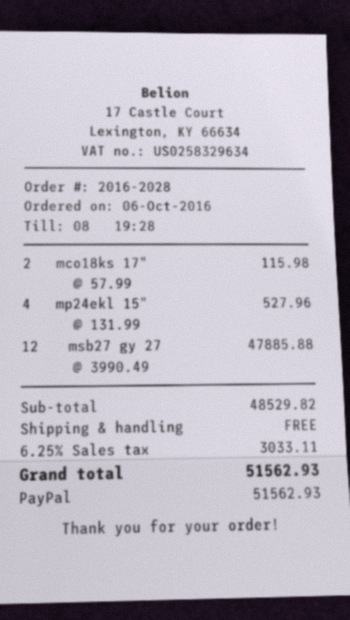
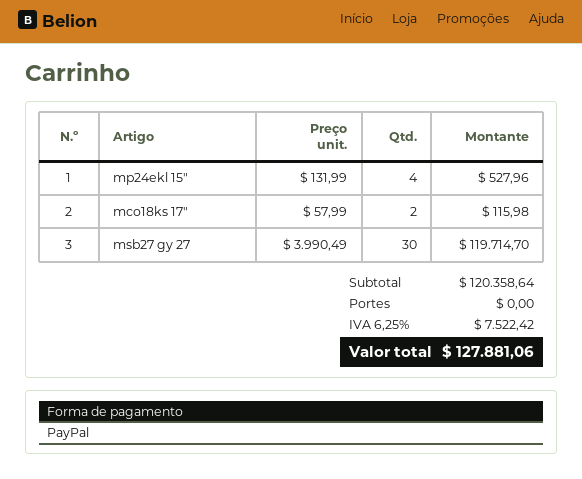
msb27 gy 27: 12 x 3990.49 = 47885.88 -> 30 x 3990.49 = 119714.70
subtotal: 48529.82 -> 120358.64
tax: 6.25% = 3033.11 -> 6.25% = 7522.42
total: 51562.93 -> 127881.06

